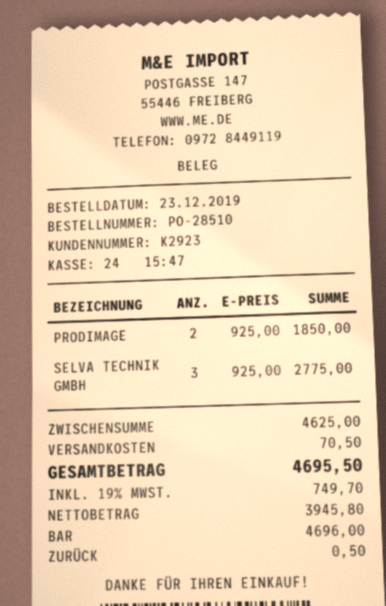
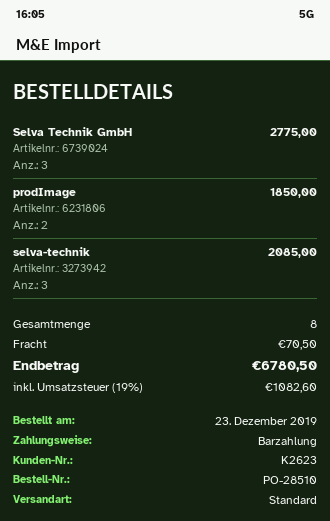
customer number: K2923 -> K2623
selva-technik: none -> 3 for 2085.00
tax: 19% = 749.70 -> 19% = 1082.60
total: 4695.50 -> 6780.50

